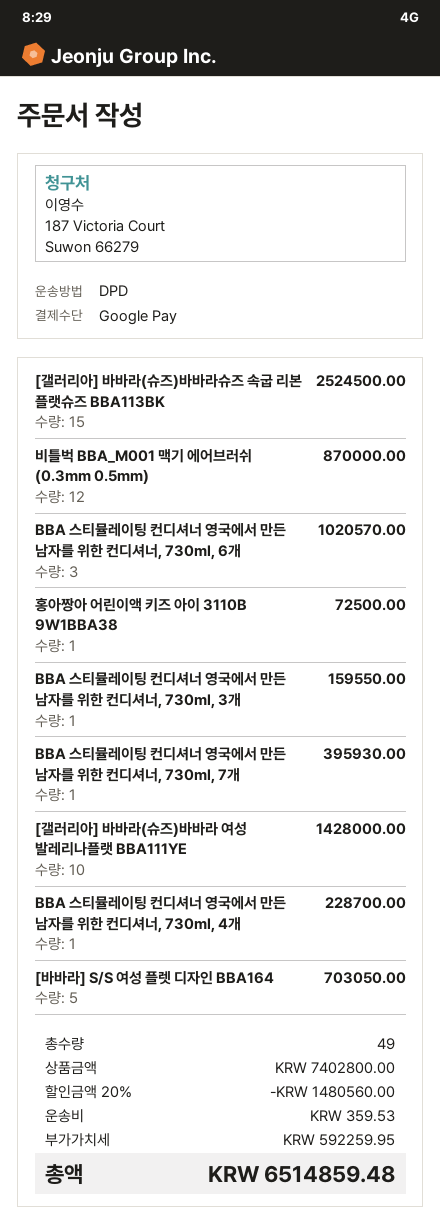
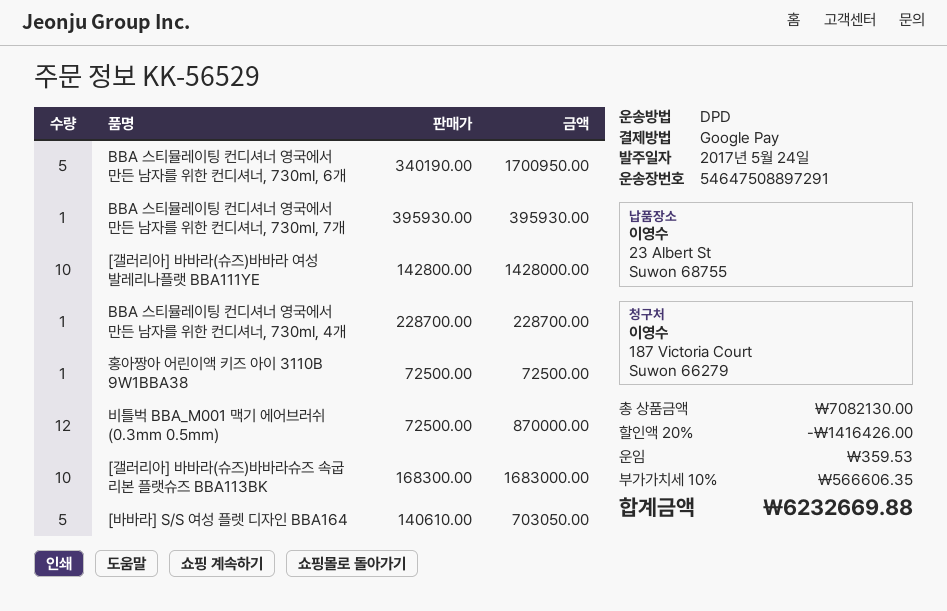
[갤러리아] 바바라(슈즈)바바라슈즈 속굽 리본 플랫슈즈 BBA113BK: 15 for 2524500.00 -> 10 for 1683000.00
BBA 스티뮬레이팅 컨디셔너 영국에서 만든 남자를 위한 컨디셔너, 730ml, 6개: 3 for 1020570.00 -> 5 for 1700950.00
BBA 스티뮬레이팅 컨디셔너 영국에서 만든 남자를 위한 컨디셔너, 730ml, 3개: 1 for 159550.00 -> none
subtotal: 7402800.00 -> 7082130.00
discount: 20% = 1480560.00 -> 20% = 1416426.00
tax: 592259.95 -> 566606.35
total: 6514859.48 -> 6232669.88

